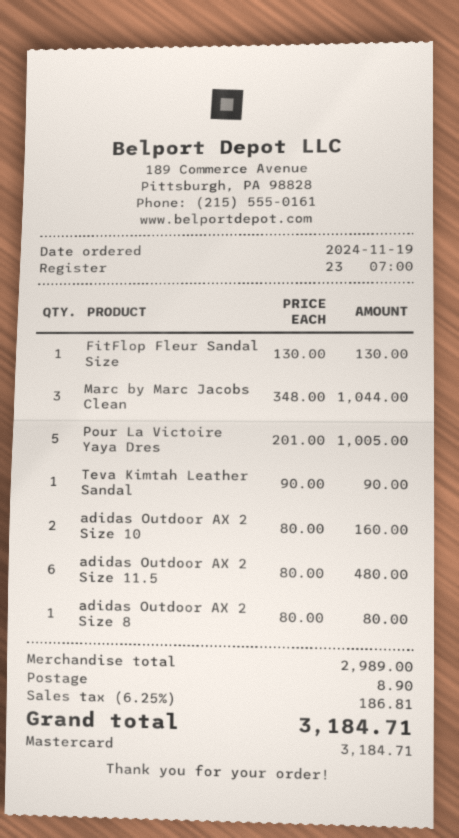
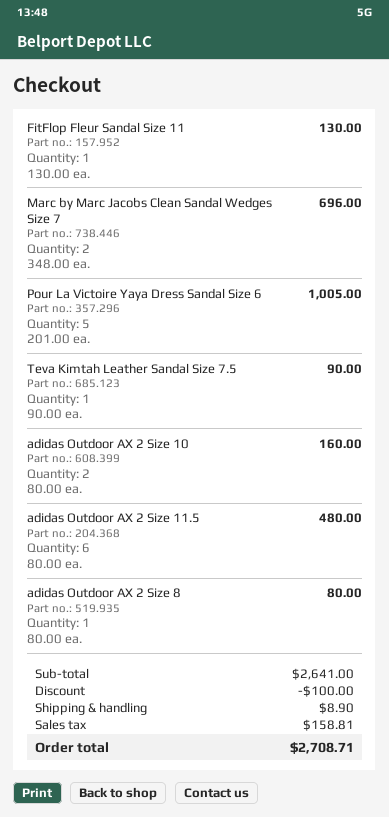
Marc by Marc Jacobs Clean: 3 x 348.00 = 1044.00 -> 2 x 348.00 = 696.00
subtotal: 2989.00 -> 2641.00
discount: none -> 100.00
tax: 186.81 -> 158.81
total: 3184.71 -> 2708.71

